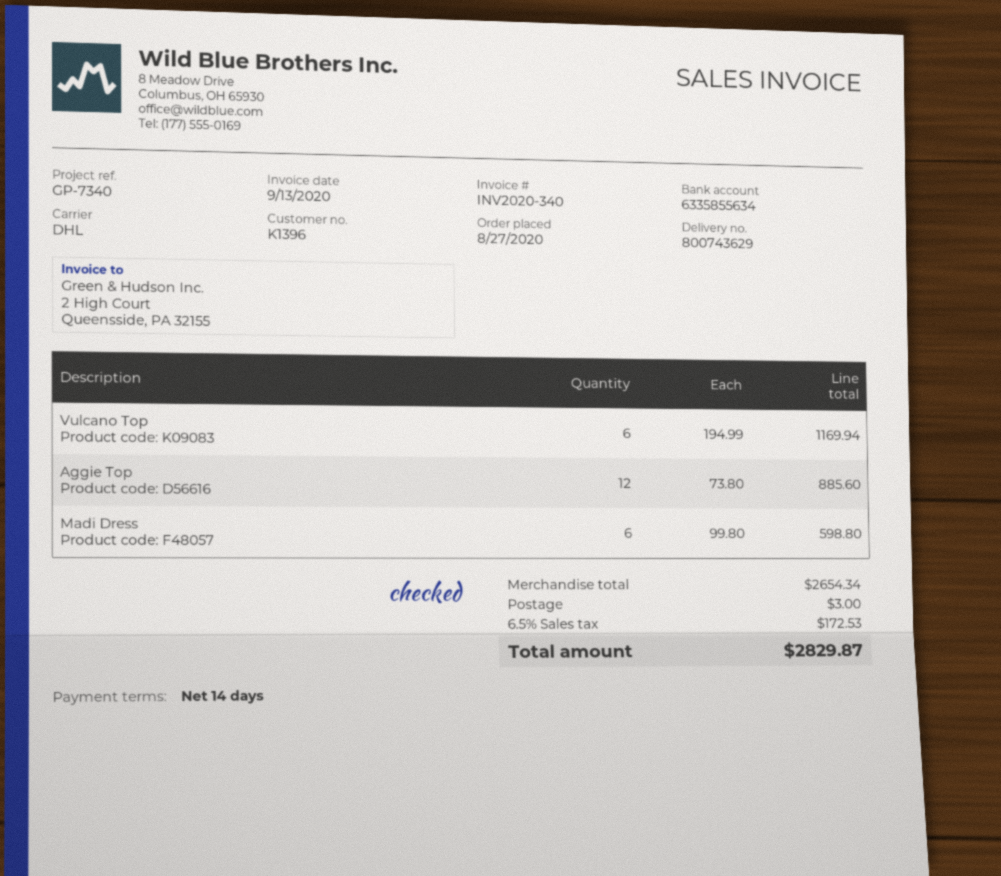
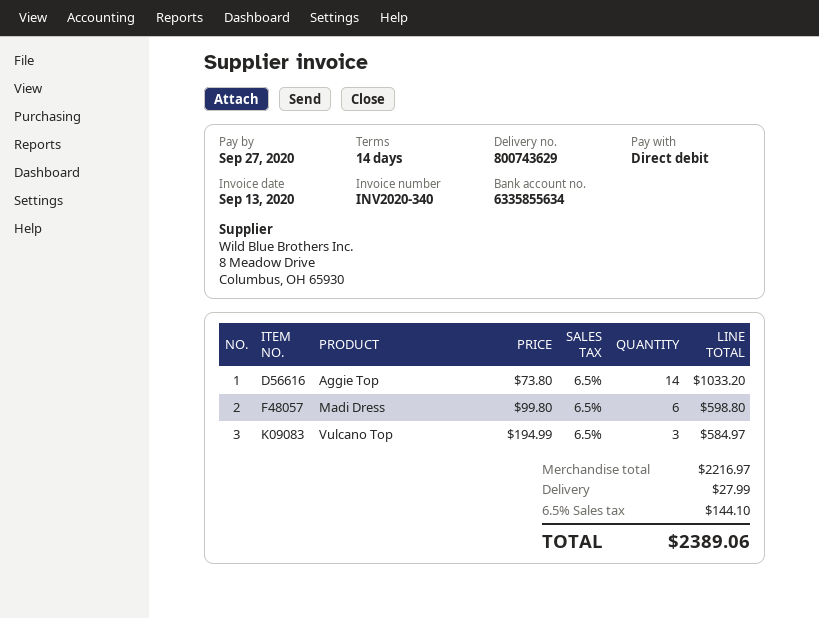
Vulcano Top: 6 x 194.99 = 1169.94 -> 3 x 194.99 = 584.97
Aggie Top: 12 x 73.80 = 885.60 -> 14 x 73.80 = 1033.20
subtotal: 2654.34 -> 2216.97
shipping: 3.00 -> 27.99
tax: 6.5% = 172.53 -> 6.5% = 144.10
total: 2829.87 -> 2389.06

